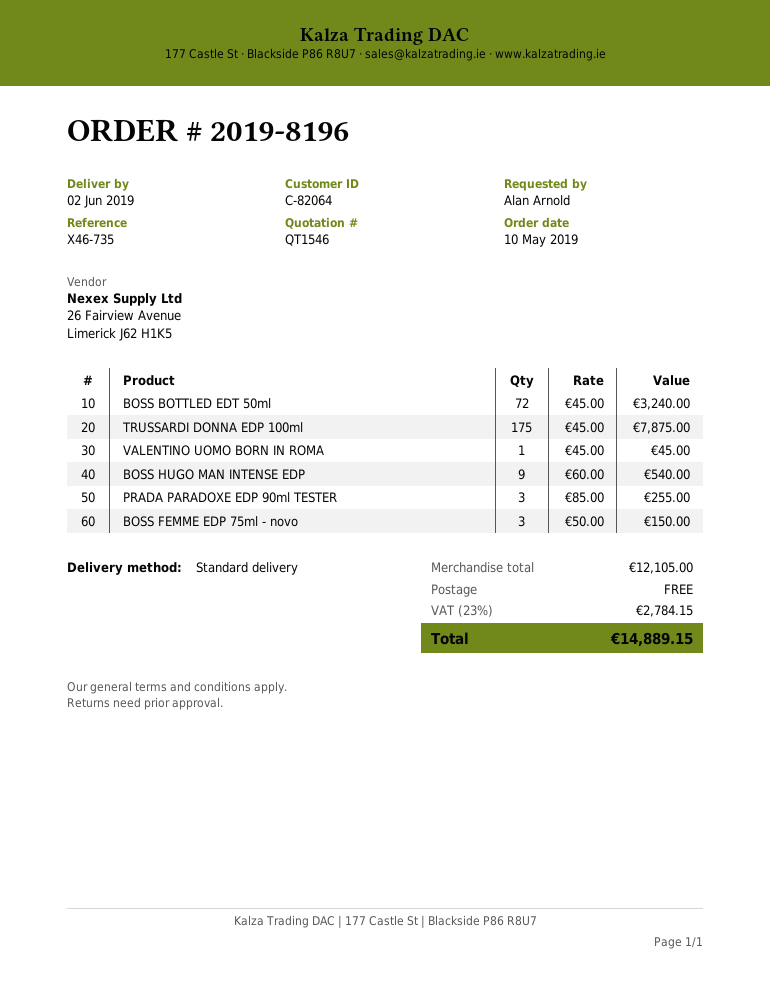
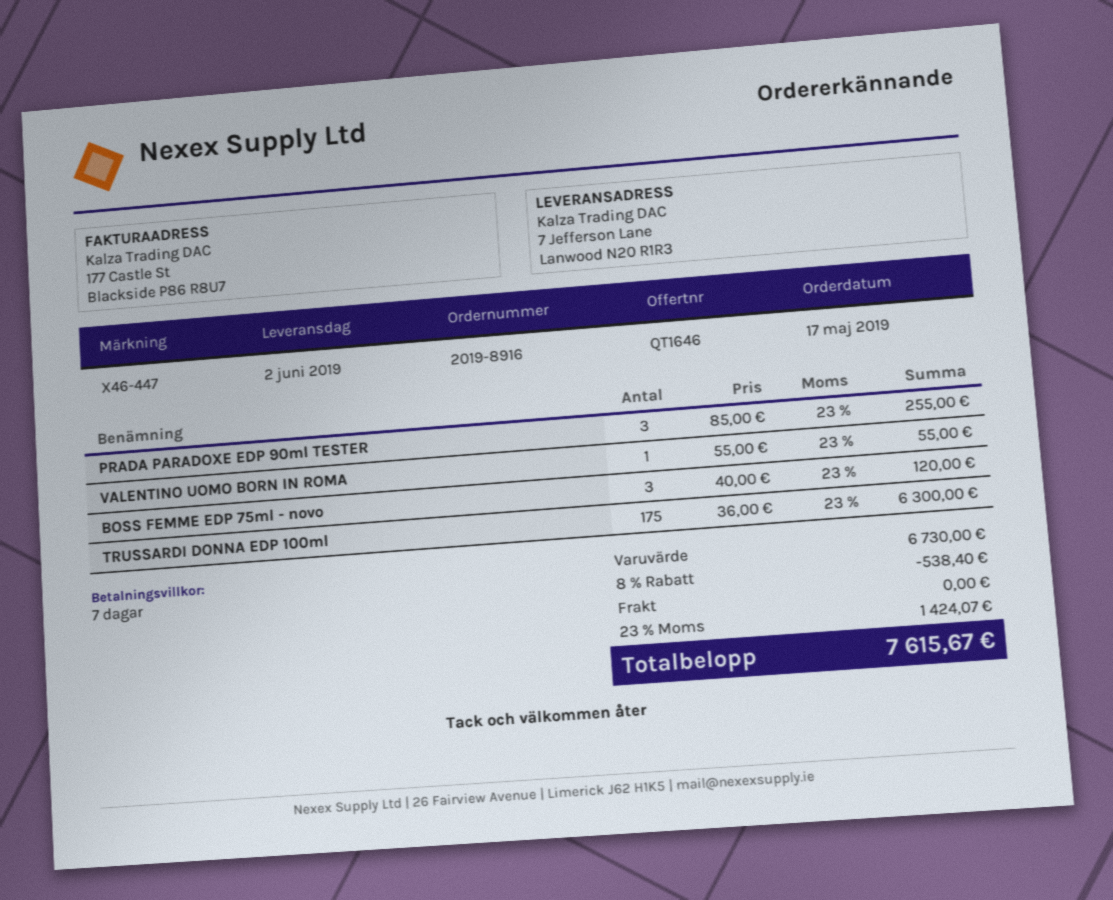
quote number: QT1546 -> QT1646
order number: 2019-8196 -> 2019-8916
order date: 2019-05-10 -> 2019-05-17
reference: X46-735 -> X46-447
BOSS BOTTLED EDT 50ml: 72 x 45.00 = 3240.00 -> none
TRUSSARDI DONNA EDP 100ml: 175 x 45.00 = 7875.00 -> 175 x 36.00 = 6300.00
VALENTINO UOMO BORN IN ROMA: 1 x 45.00 = 45.00 -> 1 x 55.00 = 55.00
BOSS HUGO MAN INTENSE EDP: 9 x 60.00 = 540.00 -> none
BOSS FEMME EDP 75ml - novo: 3 x 50.00 = 150.00 -> 3 x 40.00 = 120.00
subtotal: 12105.00 -> 6730.00
discount: none -> 8% = 538.40
tax: 23% = 2784.15 -> 23% = 1424.07
total: 14889.15 -> 7615.67

